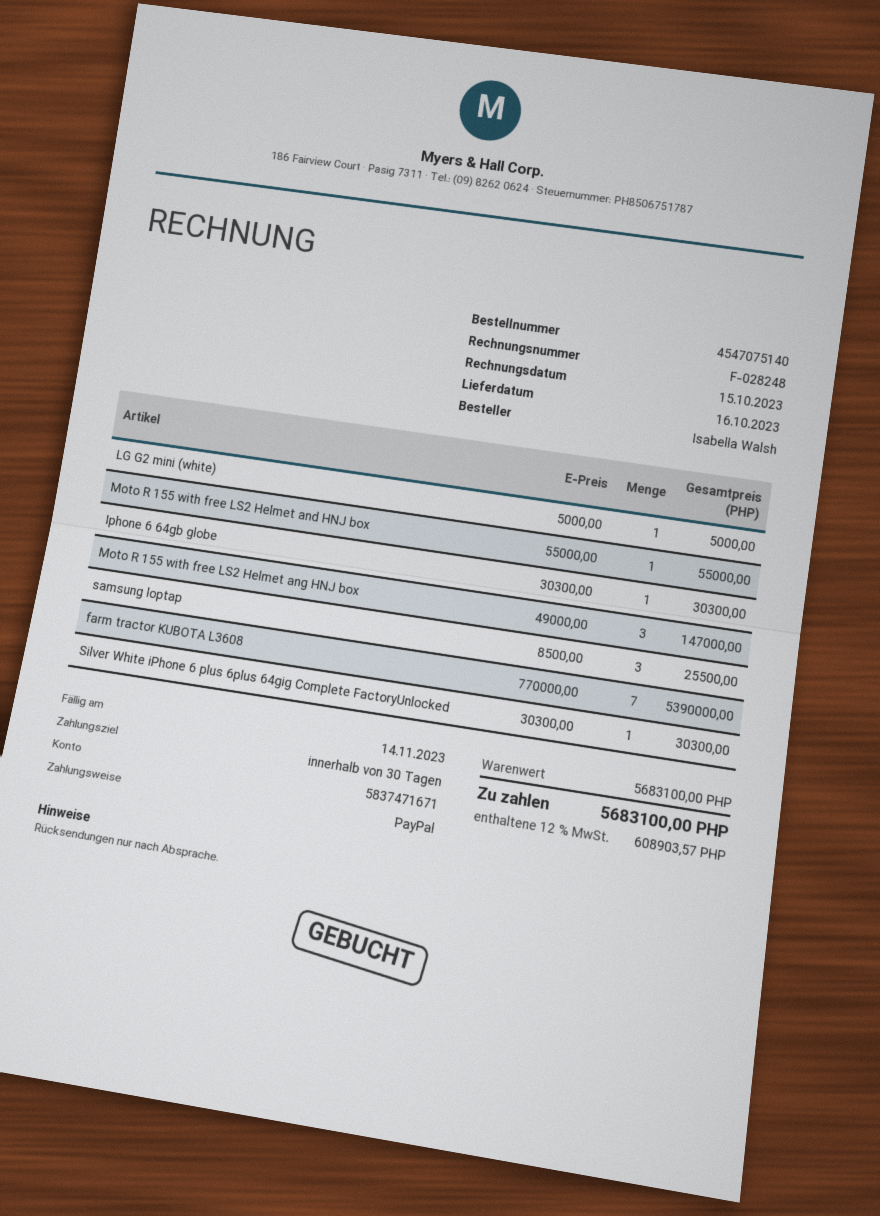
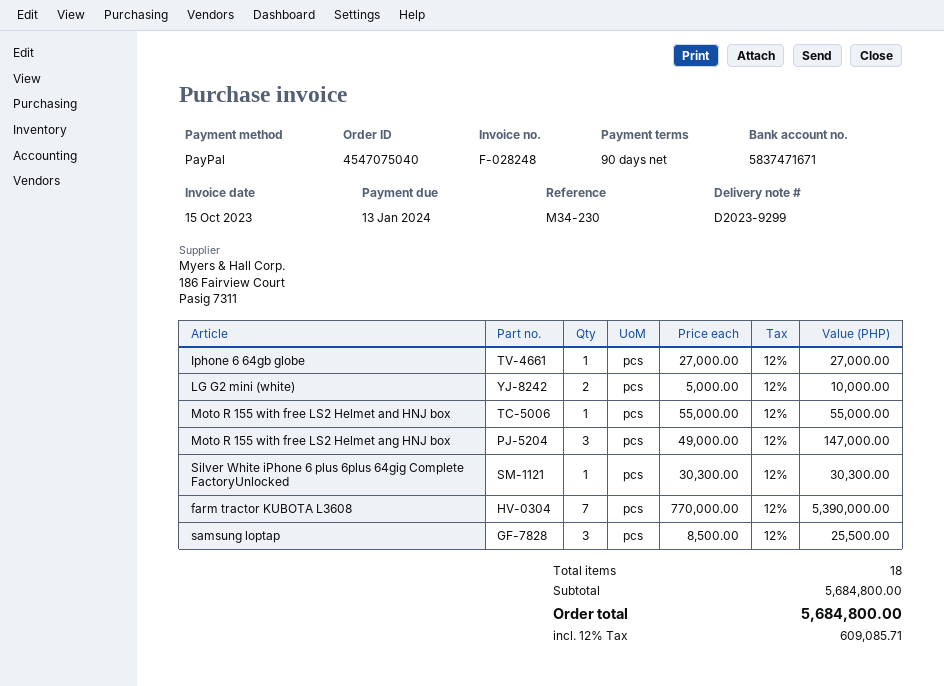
order number: 4547075140 -> 4547075040
payment terms: 30 days -> 90 days
due date: 2023-11-14 -> 2024-01-13
LG G2 mini (white): 1 x 5000.00 = 5000.00 -> 2 x 5000.00 = 10000.00
Iphone 6 64gb globe: 1 x 30300.00 = 30300.00 -> 1 x 27000.00 = 27000.00
subtotal: 5683100.00 -> 5684800.00
tax: 12% = 608903.57 -> 12% = 609085.71
total: 5683100.00 -> 5684800.00

